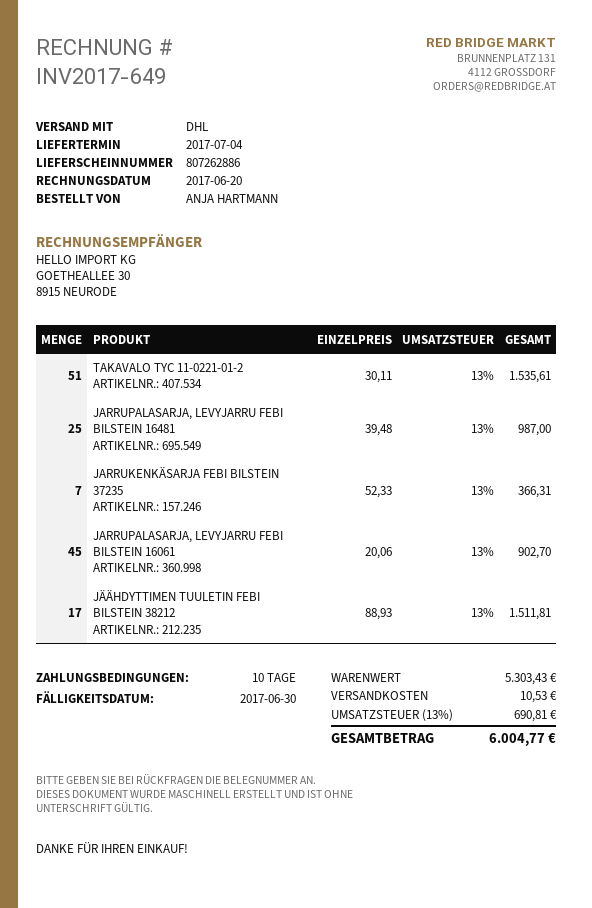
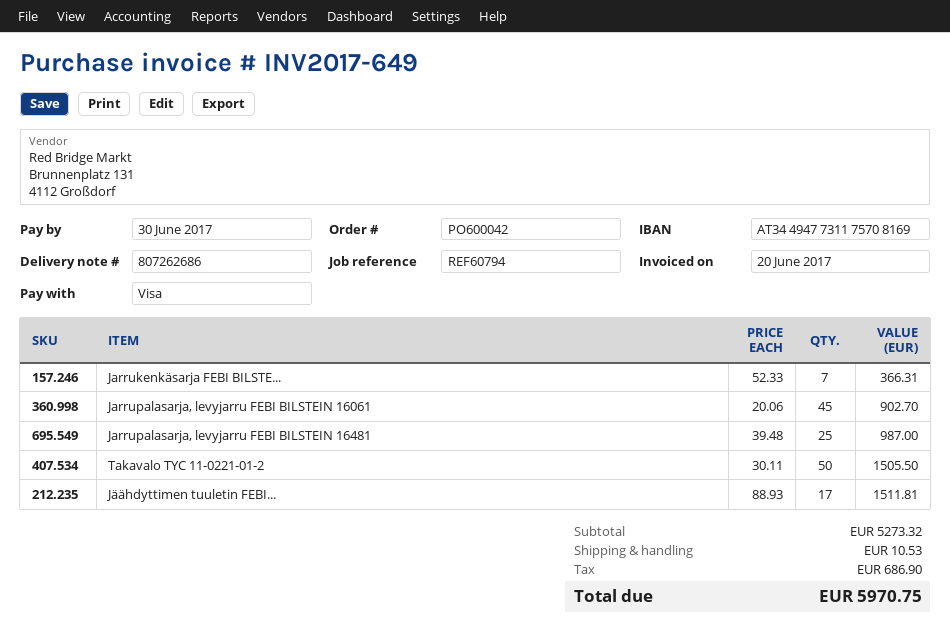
delivery note number: 807262886 -> 807262686
TAKAVALO TYC 11-0221-01-2: 51 x 30.11 = 1535.61 -> 50 x 30.11 = 1505.50
subtotal: 5303.43 -> 5273.32
tax: 690.81 -> 686.90
total: 6004.77 -> 5970.75

